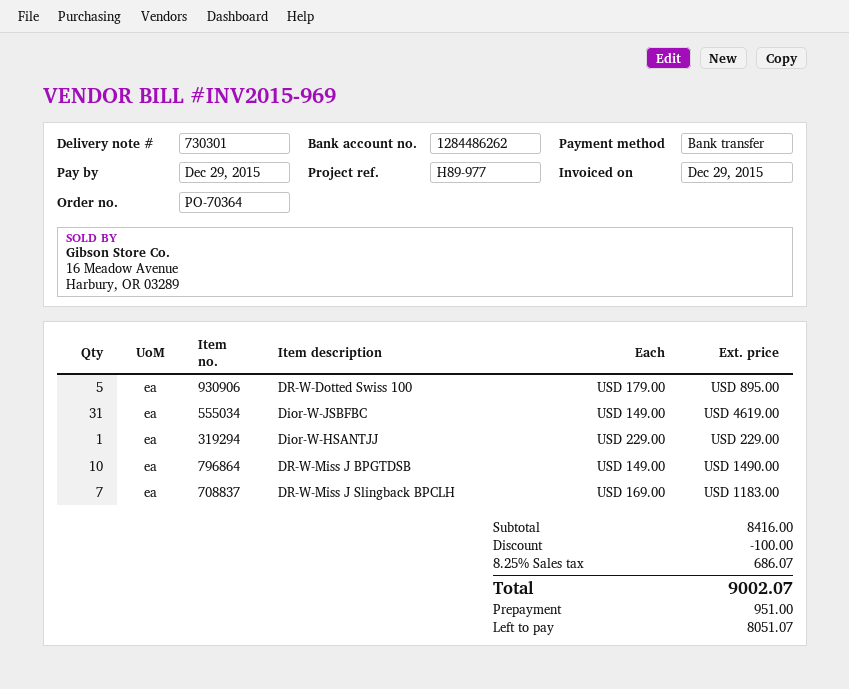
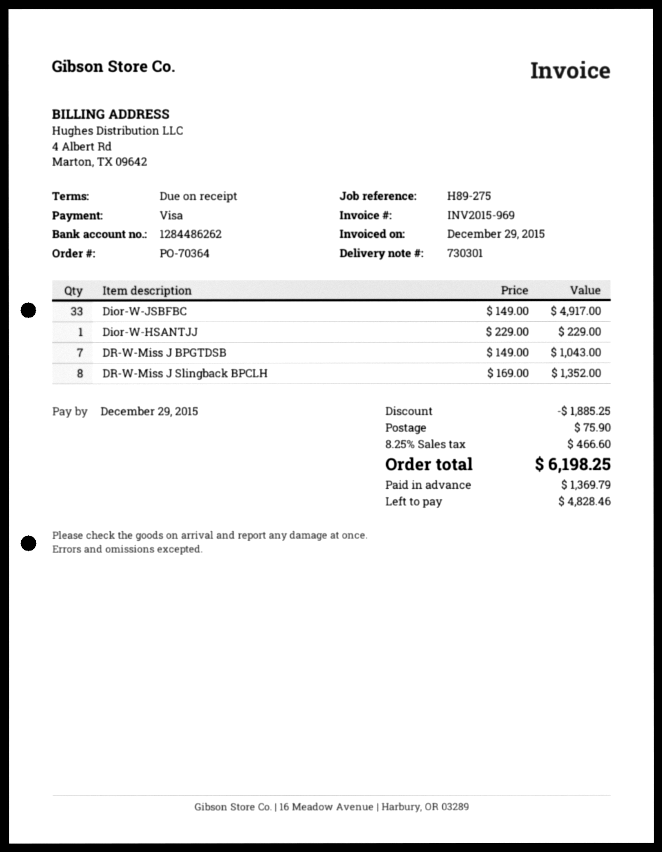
reference: H89-977 -> H89-275
payment method: bank transfer -> Visa
DR-W-Dotted Swiss 100: 5 x 179.00 = 895.00 -> none
Dior-W-JSBFBC: 31 x 149.00 = 4619.00 -> 33 x 149.00 = 4917.00
DR-W-Miss J BPGTDSB: 10 x 149.00 = 1490.00 -> 7 x 149.00 = 1043.00
DR-W-Miss J Slingback BPCLH: 7 x 169.00 = 1183.00 -> 8 x 169.00 = 1352.00
discount: 100.00 -> 1885.25
shipping: none -> 75.90
tax: 8.25% = 686.07 -> 8.25% = 466.60
total: 9002.07 -> 6198.25
deposit: 951.00 -> 1369.79
balance: 8051.07 -> 4828.46

